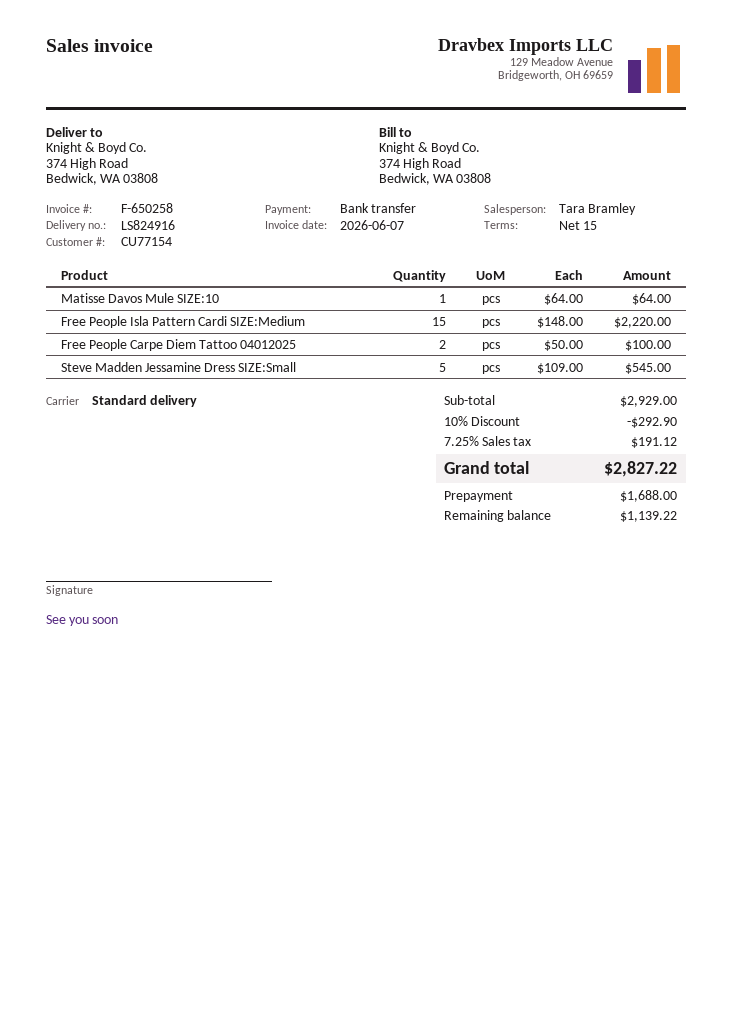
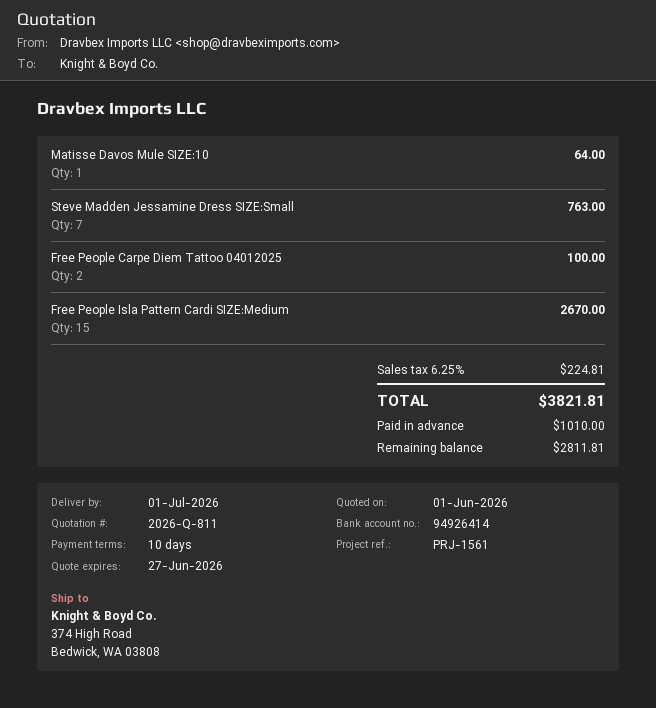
payment terms: 15 days -> 10 days
Free People Isla Pattern Cardi SIZE:Medium: 15 for 2220.00 -> 15 for 2670.00
Steve Madden Jessamine Dress SIZE:Small: 5 for 545.00 -> 7 for 763.00
discount: 10% = 292.90 -> none
tax: 7.25% = 191.12 -> 6.25% = 224.81
total: 2827.22 -> 3821.81
deposit: 1688.00 -> 1010.00
balance: 1139.22 -> 2811.81

